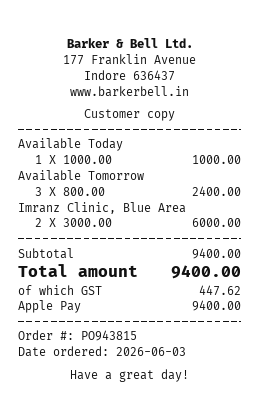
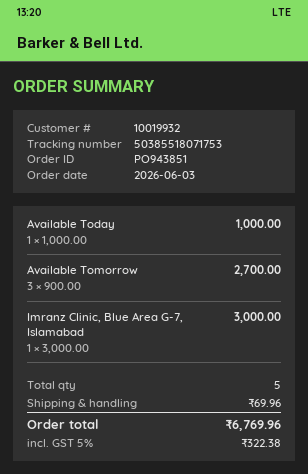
order number: PO943815 -> PO943851
Available Tomorrow: 3 x 800.00 = 2400.00 -> 3 x 900.00 = 2700.00
Imranz Clinic, Blue Area: 2 x 3000.00 = 6000.00 -> 1 x 3000.00 = 3000.00
shipping: none -> 69.96
tax: 447.62 -> 322.38
total: 9400.00 -> 6769.96

